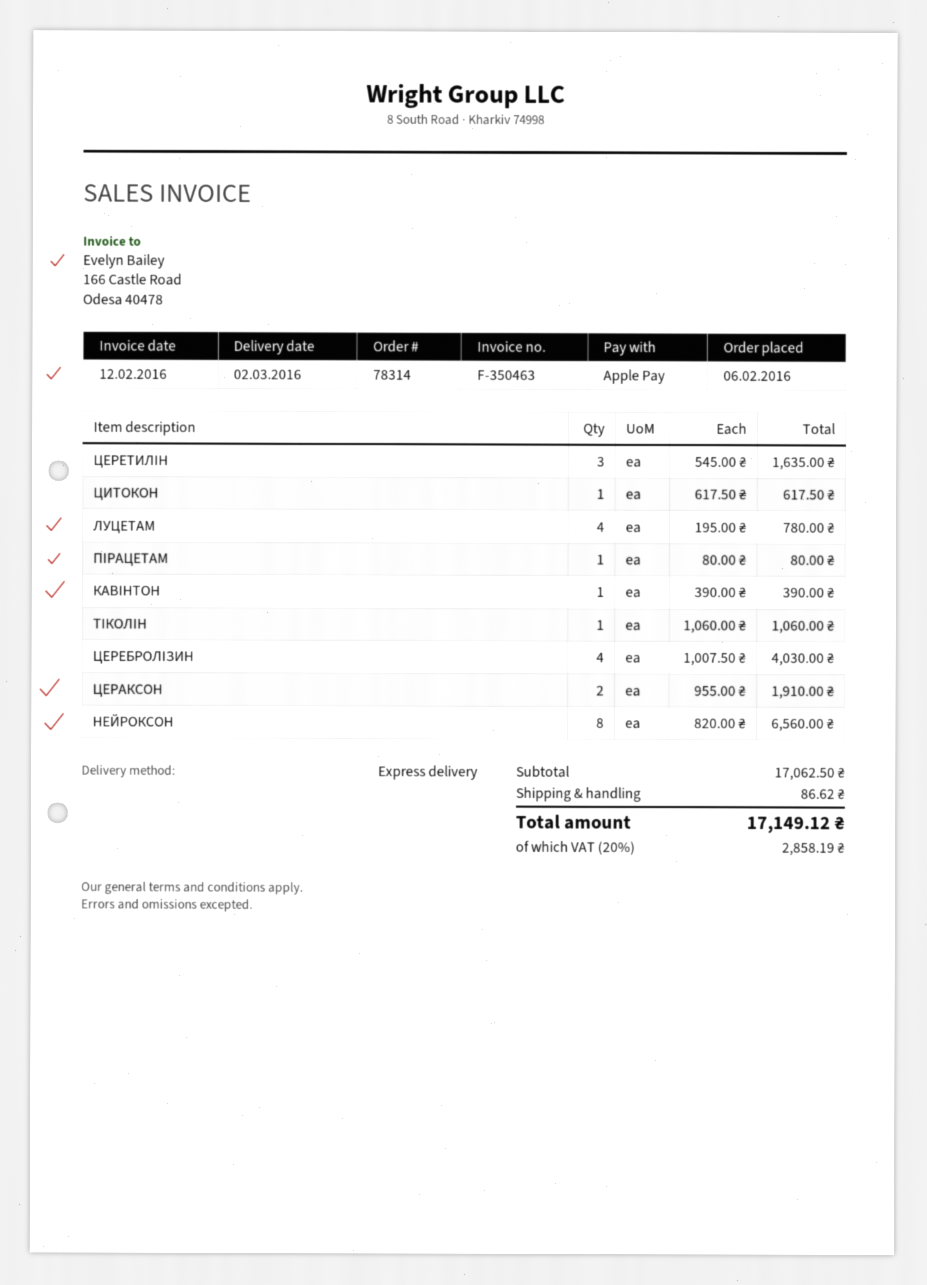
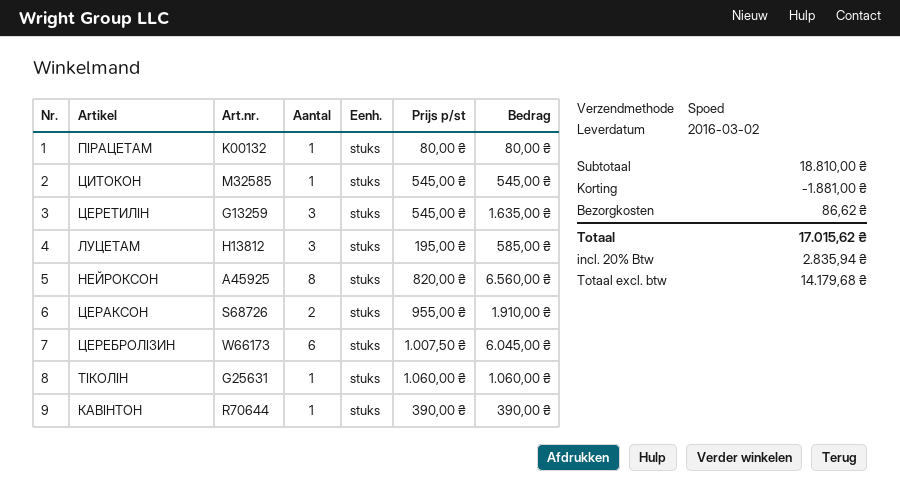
ЦИТОКОН: 1 x 617.50 = 617.50 -> 1 x 545.00 = 545.00
ЛУЦЕТАМ: 4 x 195.00 = 780.00 -> 3 x 195.00 = 585.00
ЦЕРЕБРОЛІЗИН: 4 x 1007.50 = 4030.00 -> 6 x 1007.50 = 6045.00
subtotal: 17062.50 -> 18810.00
discount: none -> 1881.00
tax: 20% = 2858.19 -> 20% = 2835.94
total: 17149.12 -> 17015.62

